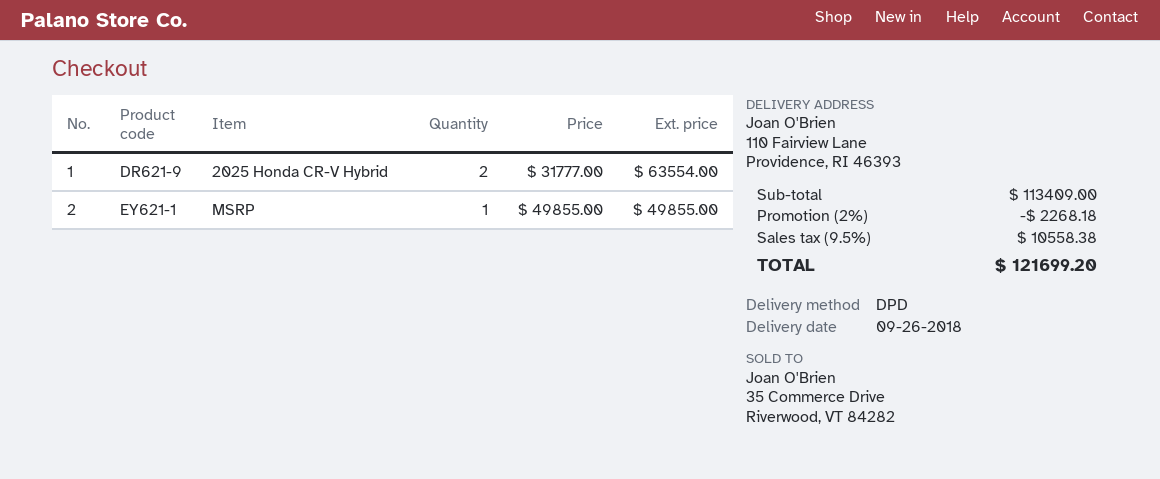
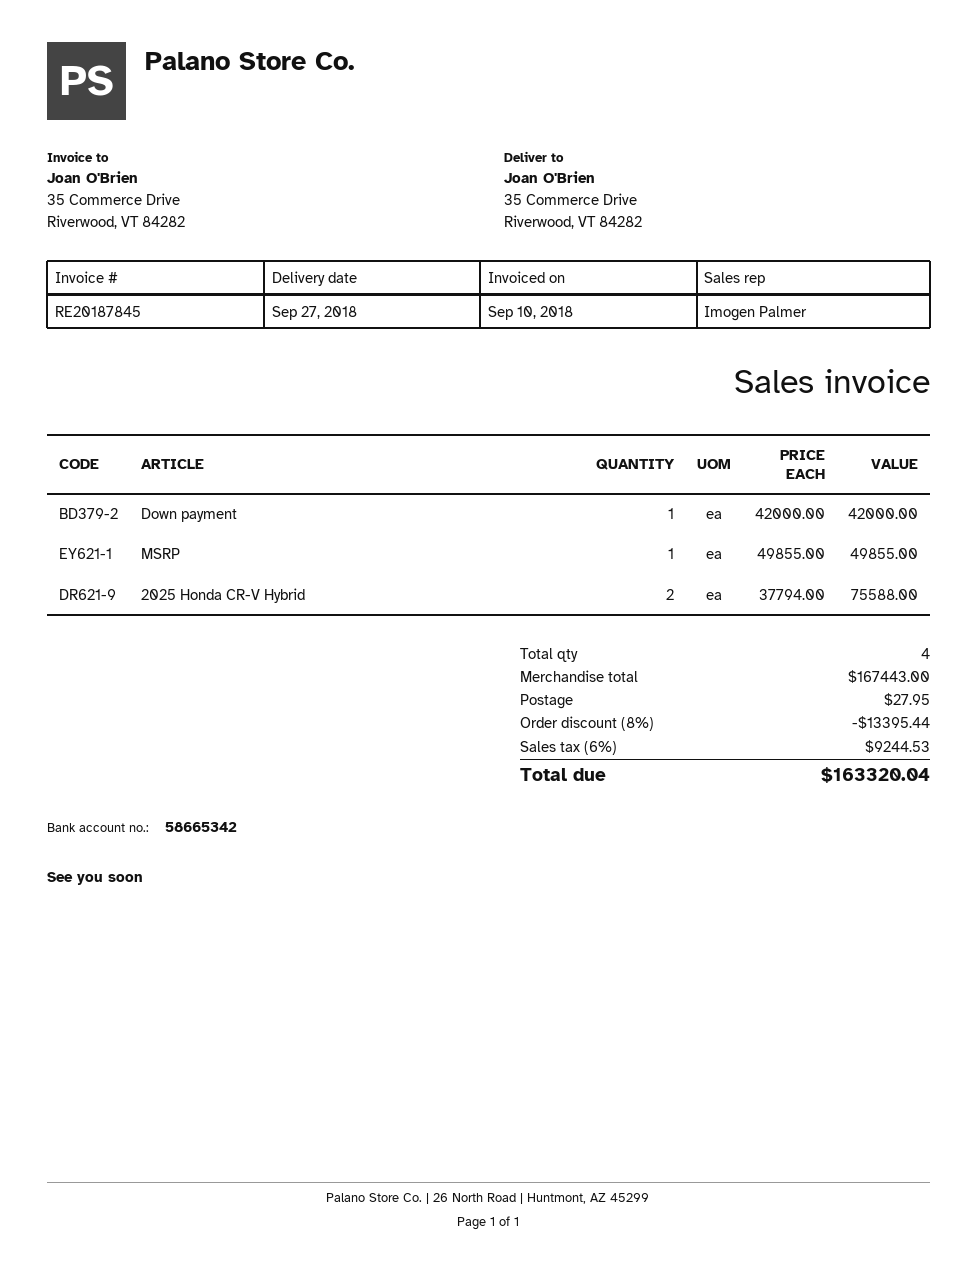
delivery date: 2018-09-26 -> 2018-09-27
ship to: 110 Fairview Lane, Providence, RI 46393 -> 35 Commerce Drive, Riverwood, VT 84282
2025 Honda CR-V Hybrid: 2 x 31777.00 = 63554.00 -> 2 x 37794.00 = 75588.00
Down payment: none -> 1 x 42000.00 = 42000.00
subtotal: 113409.00 -> 167443.00
discount: 2% = 2268.18 -> 8% = 13395.44
shipping: none -> 27.95
tax: 9.5% = 10558.38 -> 6% = 9244.53
total: 121699.20 -> 163320.04

